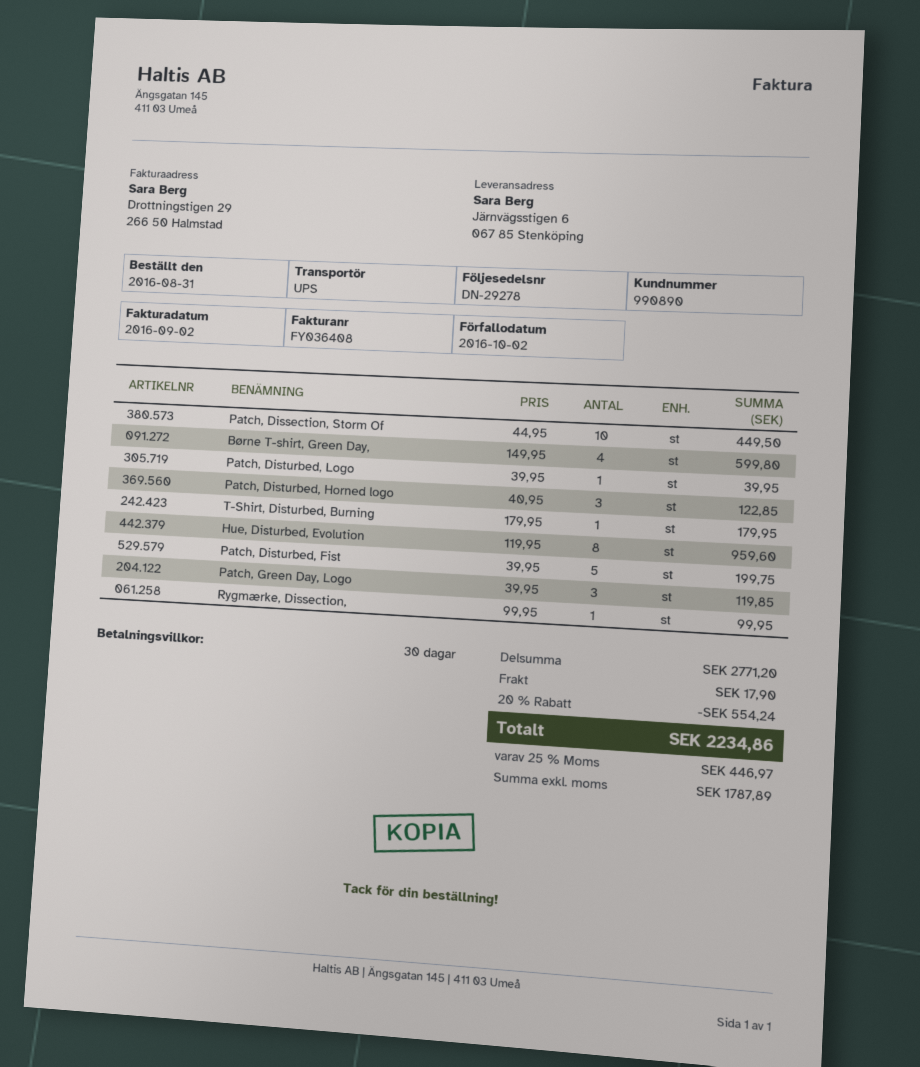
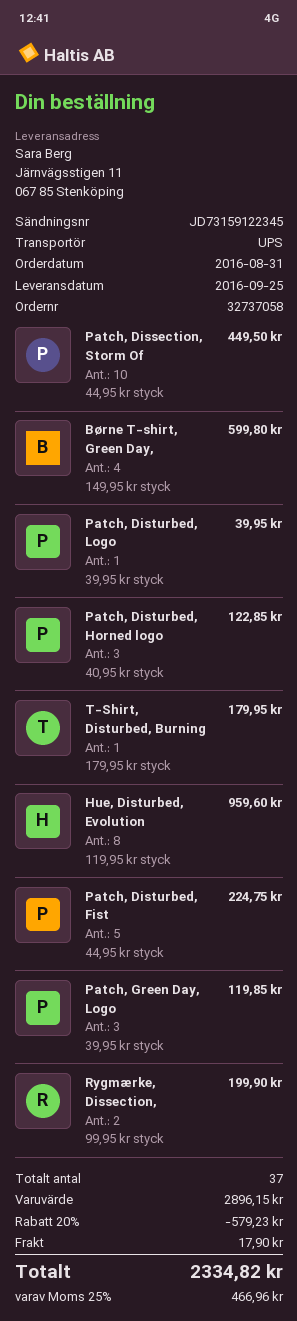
ship to: Järnvägsstigen 6, 067 85 Stenköping -> Järnvägsstigen 11, 067 85 Stenköping
Patch, Disturbed, Fist: 5 x 39.95 = 199.75 -> 5 x 44.95 = 224.75
Rygmærke, Dissection,: 1 x 99.95 = 99.95 -> 2 x 99.95 = 199.90
subtotal: 2771.20 -> 2896.15
discount: 20% = 554.24 -> 20% = 579.23
tax: 25% = 446.97 -> 25% = 466.96
total: 2234.86 -> 2334.82

